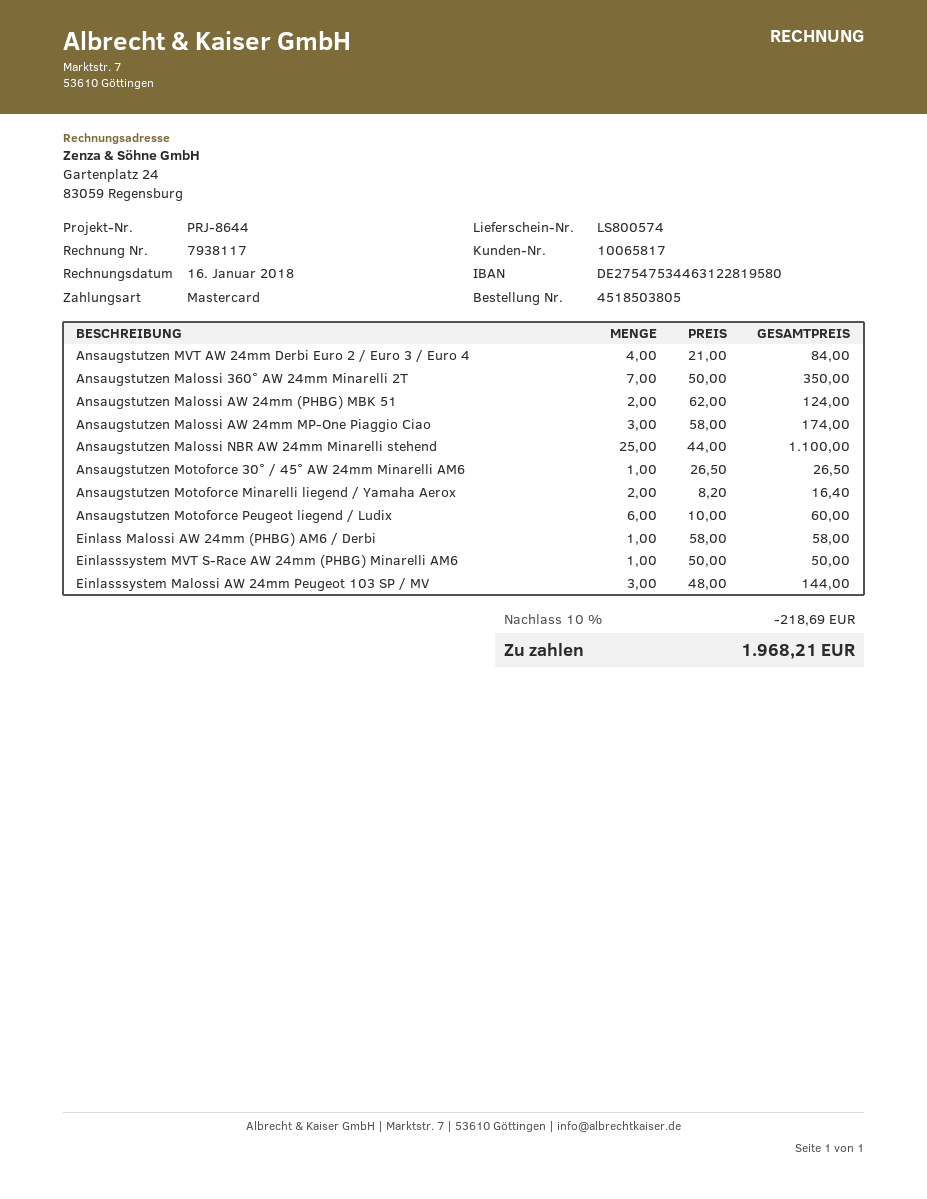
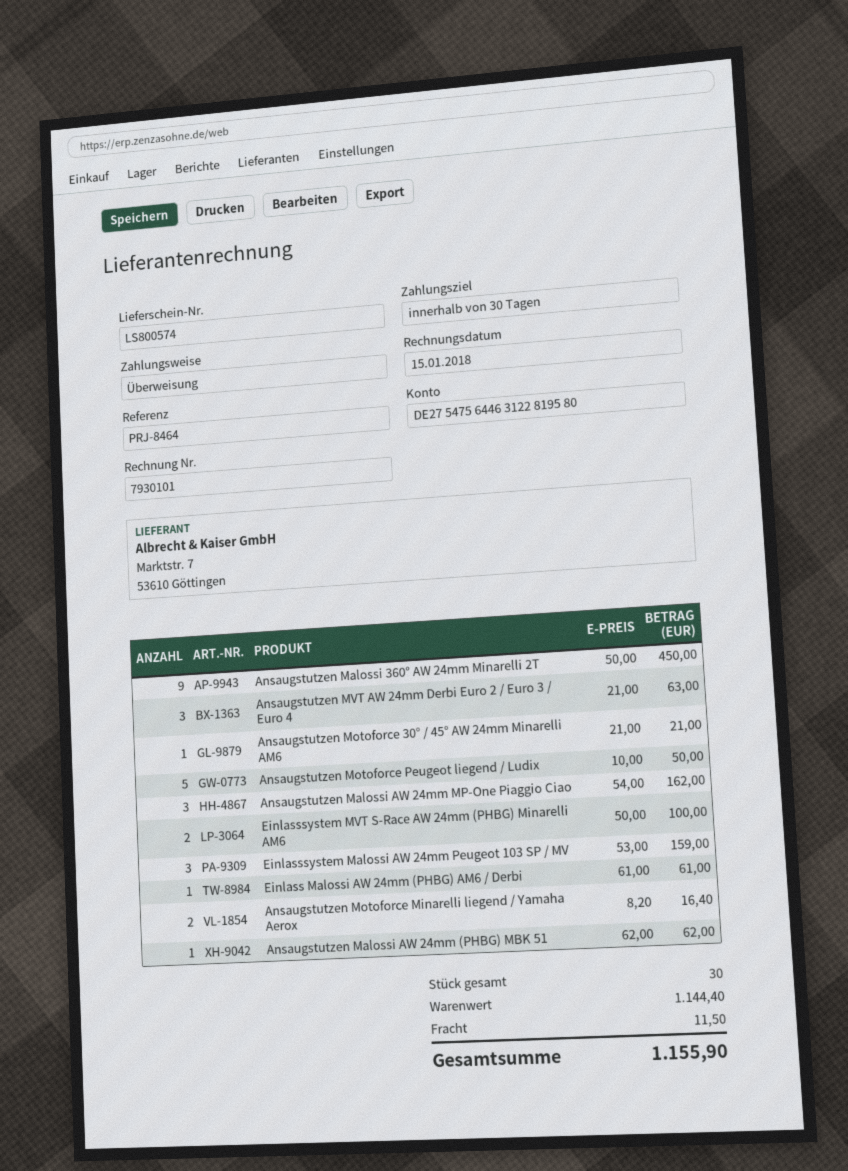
invoice number: 7938117 -> 7930101
invoice date: 2018-01-16 -> 2018-01-15
reference: PRJ-8644 -> PRJ-8464
payment method: Mastercard -> bank transfer
bank account: DE27547534463122819580 -> DE27547564463122819580
Ansaugstutzen MVT AW 24mm Derbi Euro 2 / Euro 3 / Euro 4: 4 x 21.00 = 84.00 -> 3 x 21.00 = 63.00
Ansaugstutzen Malossi 360° AW 24mm Minarelli 2T: 7 x 50.00 = 350.00 -> 9 x 50.00 = 450.00
Ansaugstutzen Malossi AW 24mm (PHBG) MBK 51: 2 x 62.00 = 124.00 -> 1 x 62.00 = 62.00
Ansaugstutzen Malossi AW 24mm MP-One Piaggio Ciao: 3 x 58.00 = 174.00 -> 3 x 54.00 = 162.00
Ansaugstutzen Malossi NBR AW 24mm Minarelli stehend: 25 x 44.00 = 1100.00 -> none
Ansaugstutzen Motoforce 30° / 45° AW 24mm Minarelli AM6: 1 x 26.50 = 26.50 -> 1 x 21.00 = 21.00
Ansaugstutzen Motoforce Peugeot liegend / Ludix: 6 x 10.00 = 60.00 -> 5 x 10.00 = 50.00
Einlass Malossi AW 24mm (PHBG) AM6 / Derbi: 1 x 58.00 = 58.00 -> 1 x 61.00 = 61.00
Einlasssystem MVT S-Race AW 24mm (PHBG) Minarelli AM6: 1 x 50.00 = 50.00 -> 2 x 50.00 = 100.00
Einlasssystem Malossi AW 24mm Peugeot 103 SP / MV: 3 x 48.00 = 144.00 -> 3 x 53.00 = 159.00
discount: 10% = 218.69 -> none
shipping: none -> 11.50
total: 1968.21 -> 1155.90

